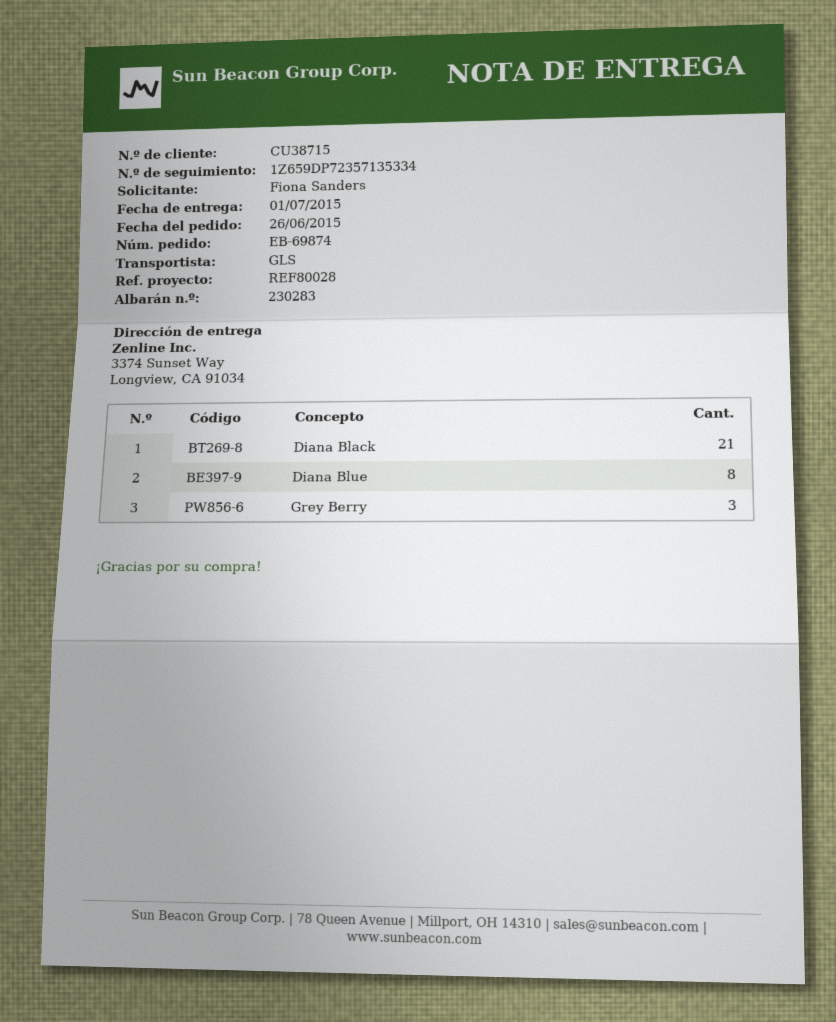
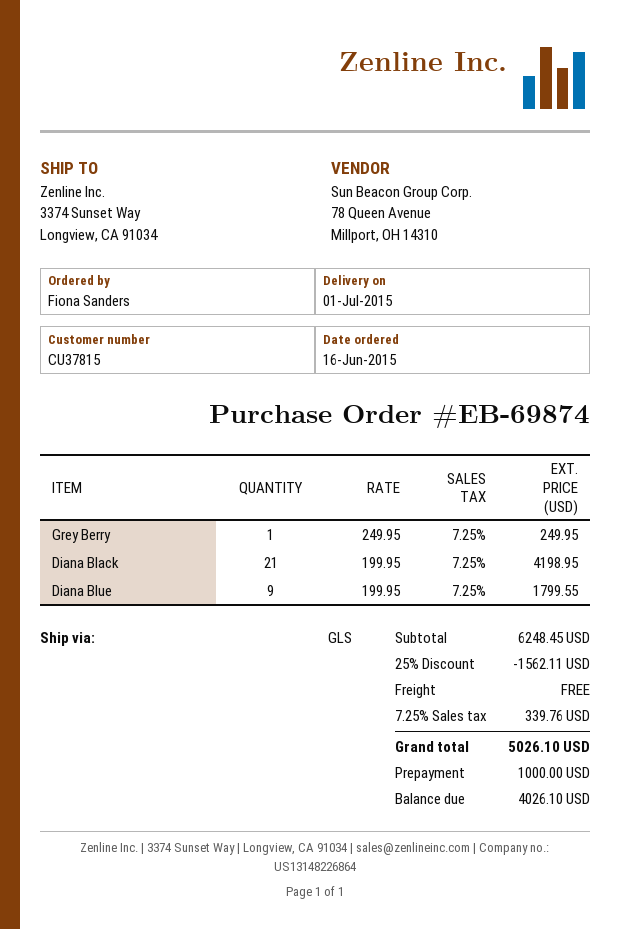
order date: 2015-06-26 -> 2015-06-16
customer number: CU38715 -> CU37815
Diana Blue: 8 -> 9
Grey Berry: 3 -> 1

